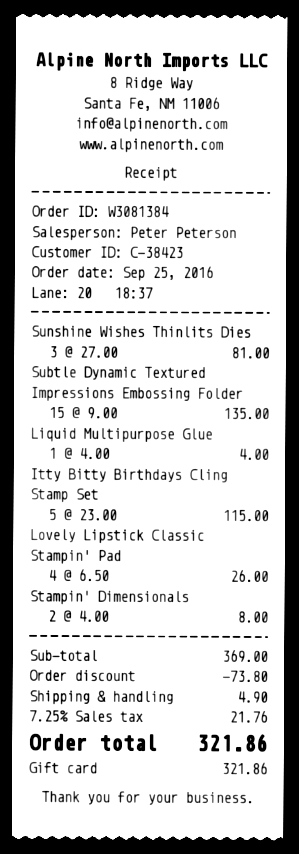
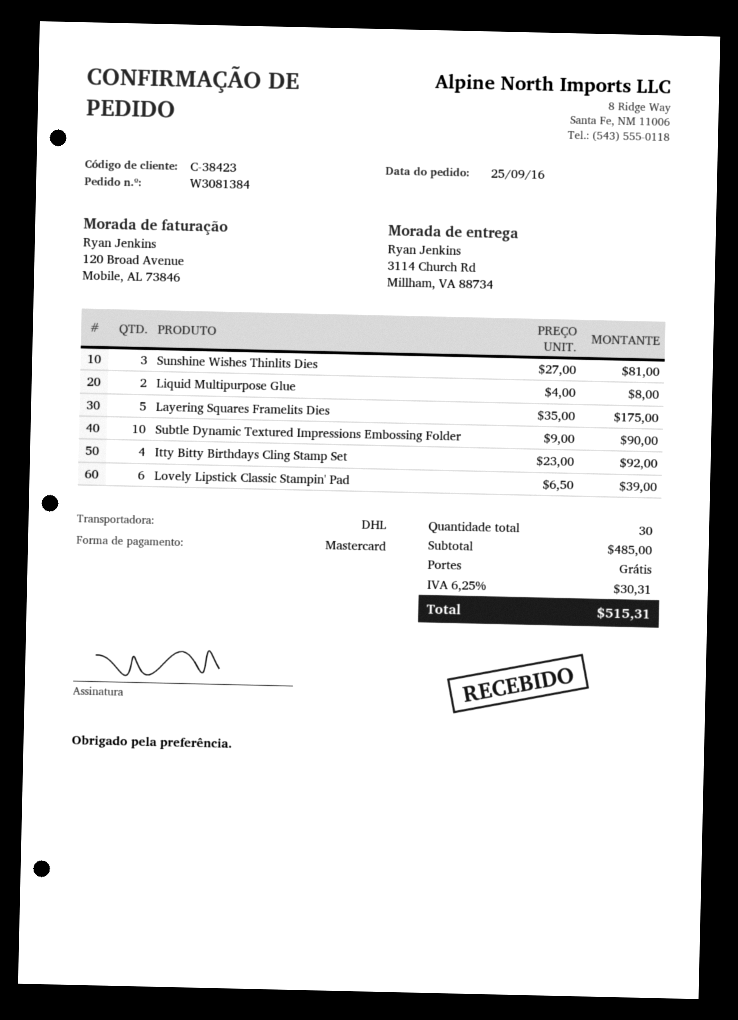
payment method: gift card -> Mastercard
Subtle Dynamic Textured Impressions Embossing Folder: 15 x 9.00 = 135.00 -> 10 x 9.00 = 90.00
Liquid Multipurpose Glue: 1 x 4.00 = 4.00 -> 2 x 4.00 = 8.00
Itty Bitty Birthdays Cling Stamp Set: 5 x 23.00 = 115.00 -> 4 x 23.00 = 92.00
Lovely Lipstick Classic Stampin' Pad: 4 x 6.50 = 26.00 -> 6 x 6.50 = 39.00
Stampin' Dimensionals: 2 x 4.00 = 8.00 -> none
Layering Squares Framelits Dies: none -> 5 x 35.00 = 175.00
subtotal: 369.00 -> 485.00
discount: 73.80 -> none
shipping: 4.90 -> 0.00
tax: 7.25% = 21.76 -> 6.25% = 30.31
total: 321.86 -> 515.31

